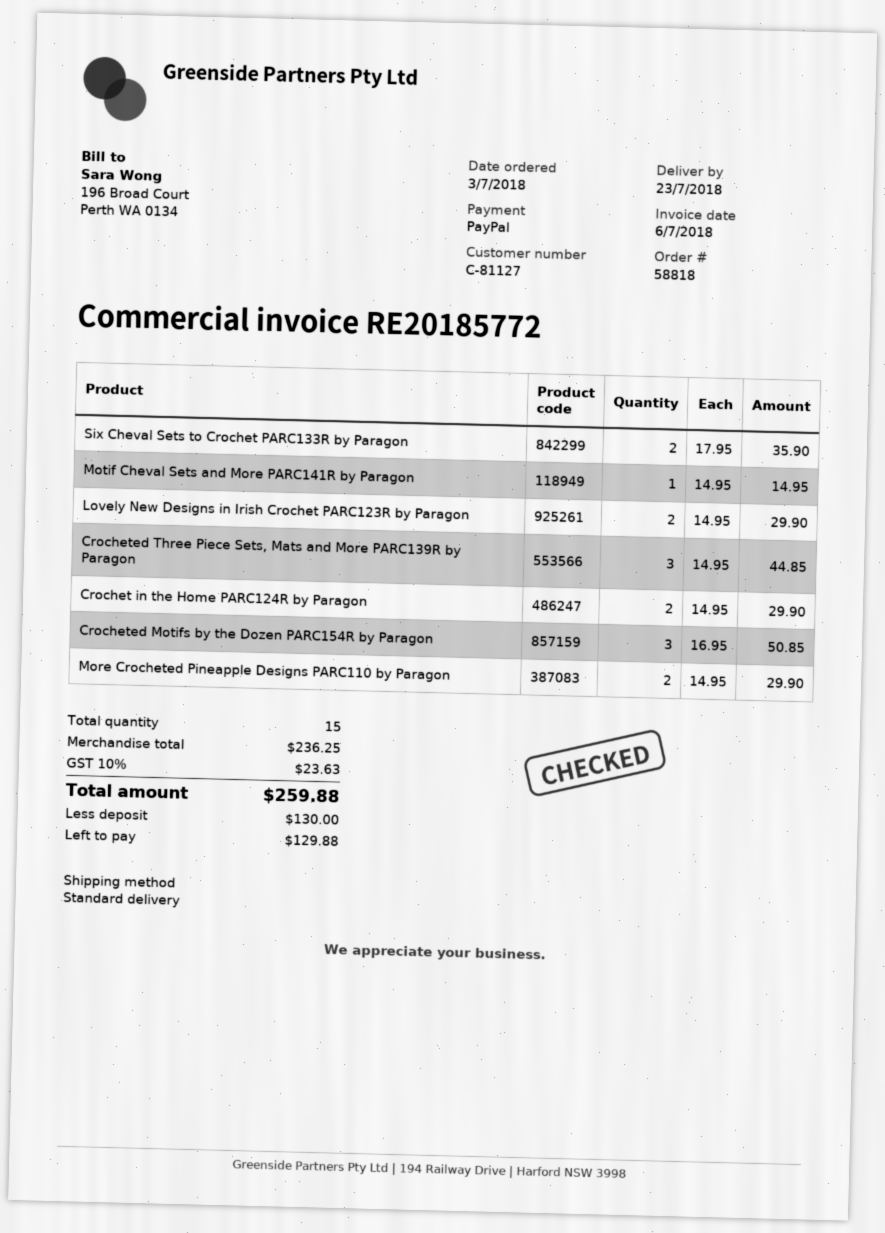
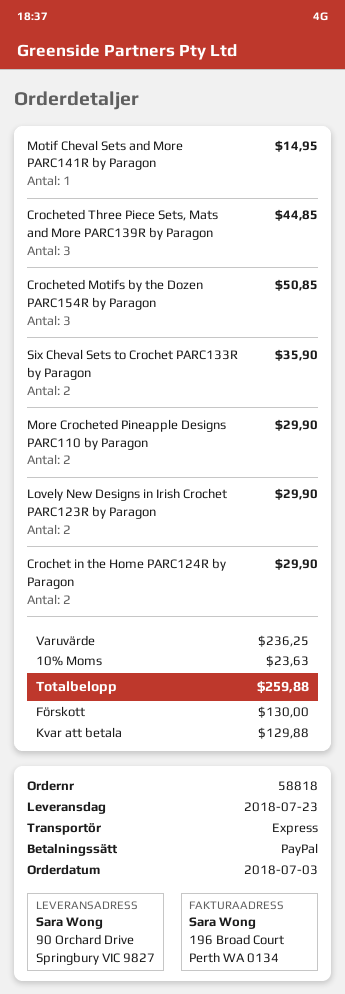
shipping method: standard -> express

